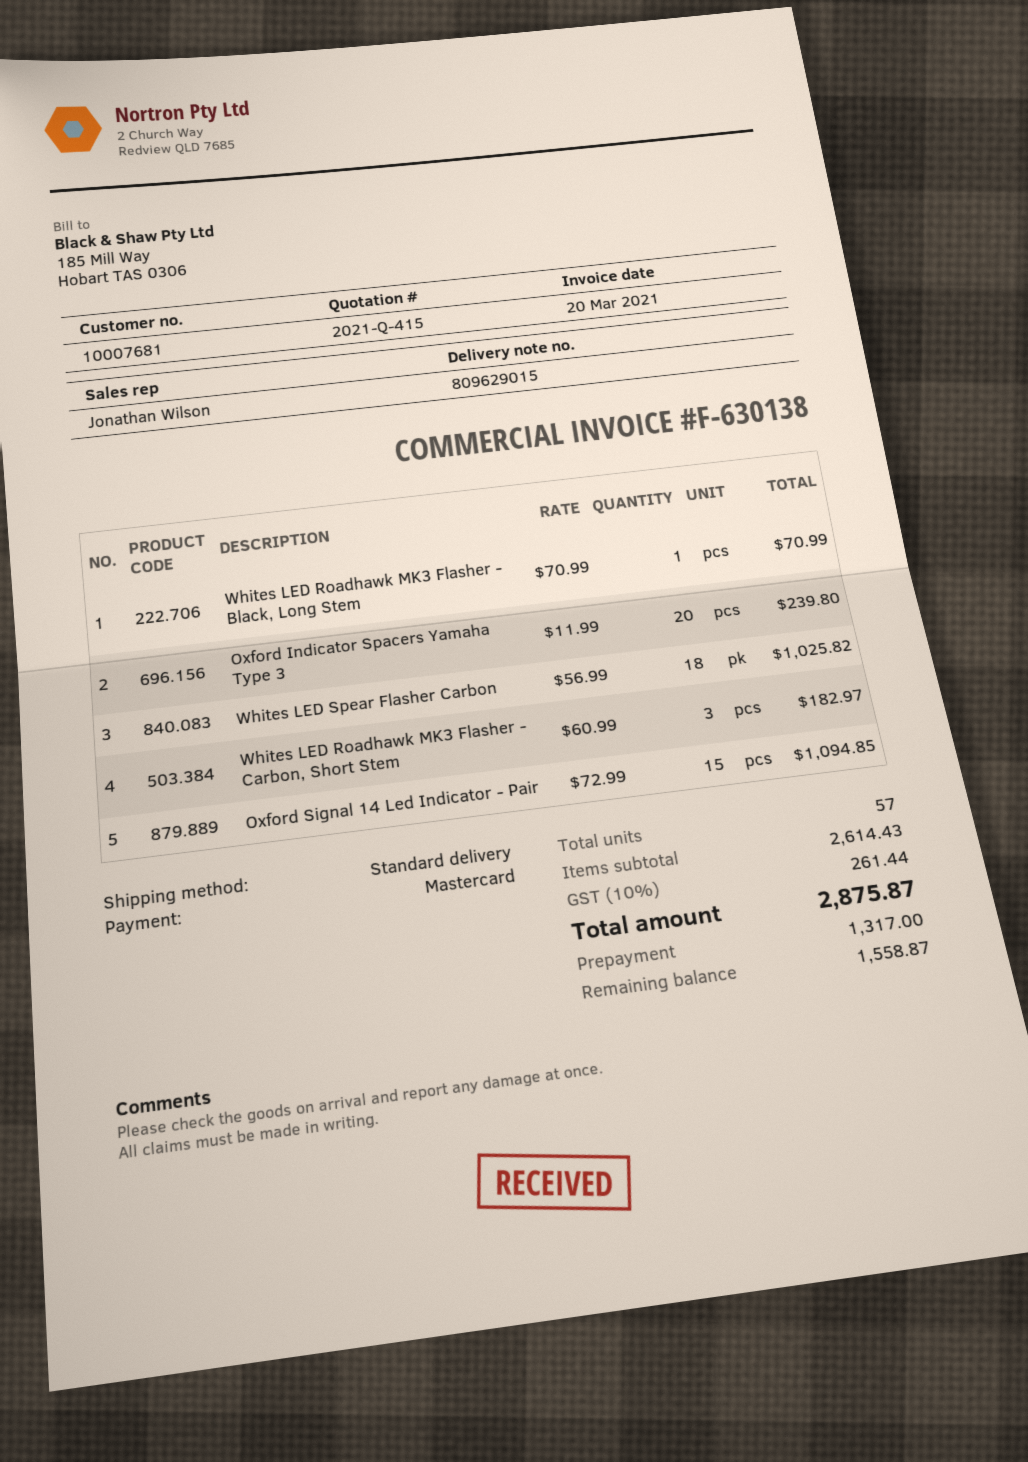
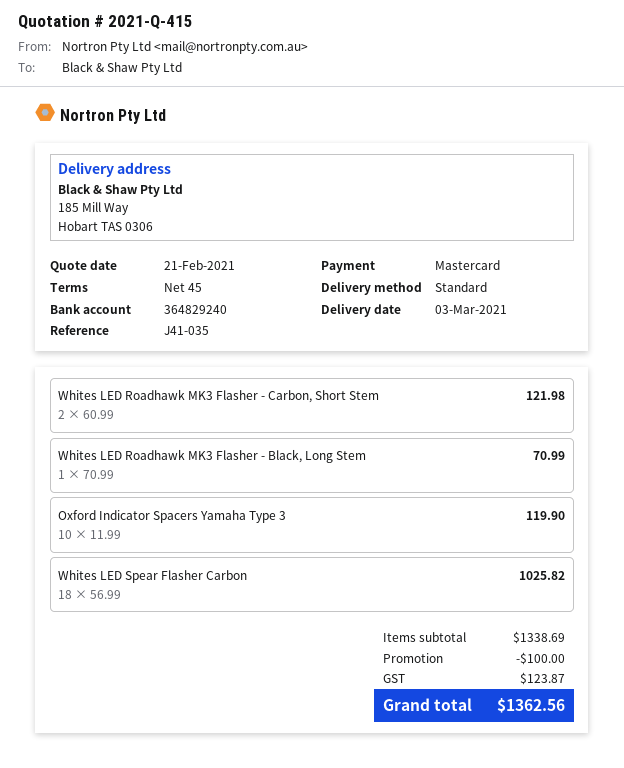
Oxford Indicator Spacers Yamaha Type 3: 20 x 11.99 = 239.80 -> 10 x 11.99 = 119.90
Whites LED Roadhawk MK3 Flasher - Carbon, Short Stem: 3 x 60.99 = 182.97 -> 2 x 60.99 = 121.98
Oxford Signal 14 Led Indicator - Pair: 15 x 72.99 = 1094.85 -> none
subtotal: 2614.43 -> 1338.69
discount: none -> 100.00
tax: 261.44 -> 123.87
total: 2875.87 -> 1362.56

